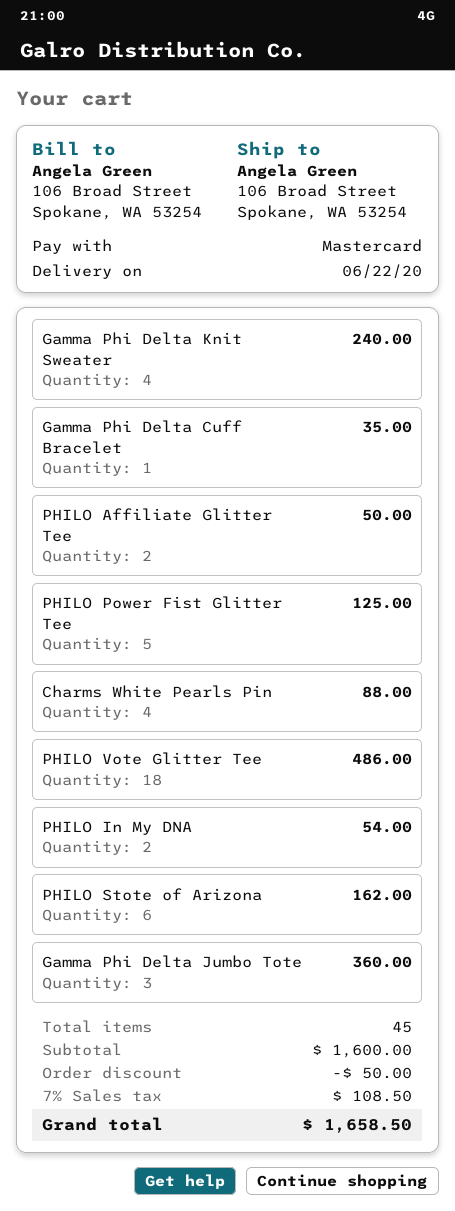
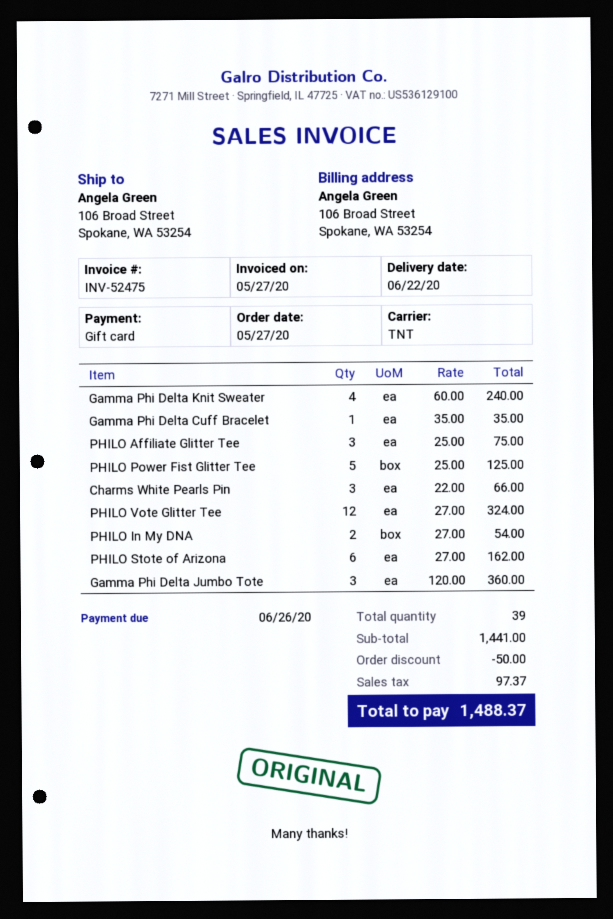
payment method: Mastercard -> gift card
PHILO Affiliate Glitter Tee: 2 for 50.00 -> 3 for 75.00
Charms White Pearls Pin: 4 for 88.00 -> 3 for 66.00
PHILO Vote Glitter Tee: 18 for 486.00 -> 12 for 324.00
total quantity: 45 -> 39
subtotal: 1600.00 -> 1441.00
tax: 108.50 -> 97.37
total: 1658.50 -> 1488.37

